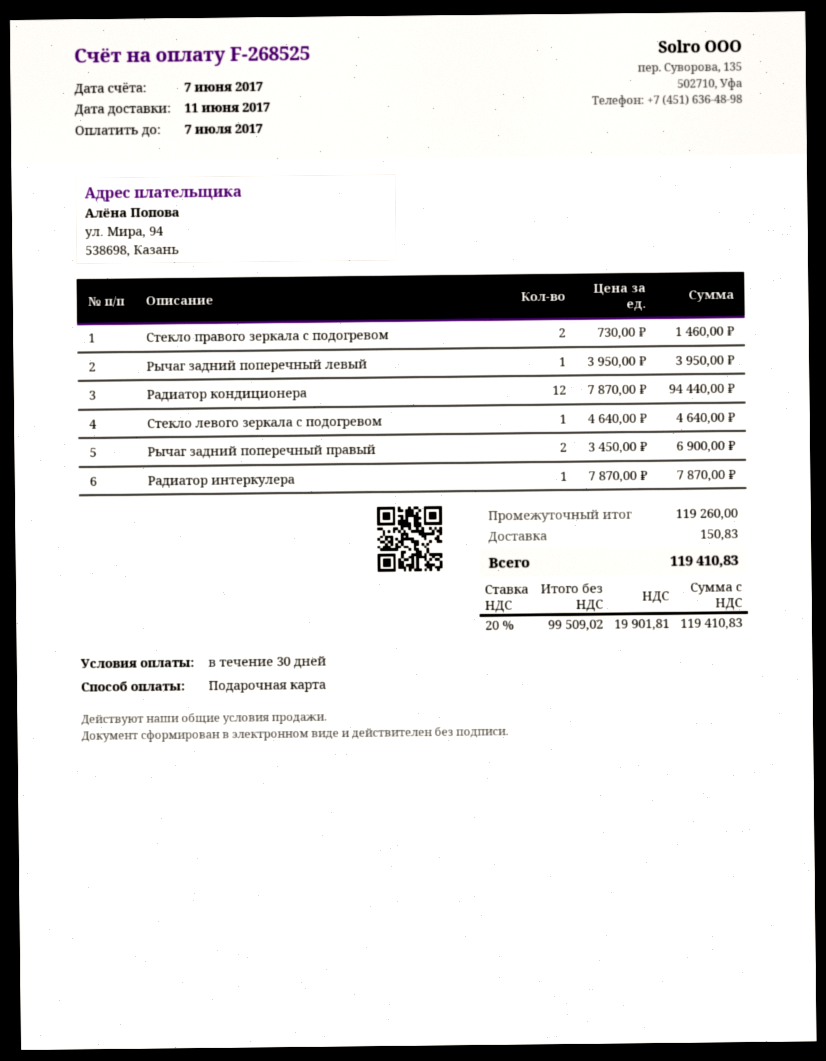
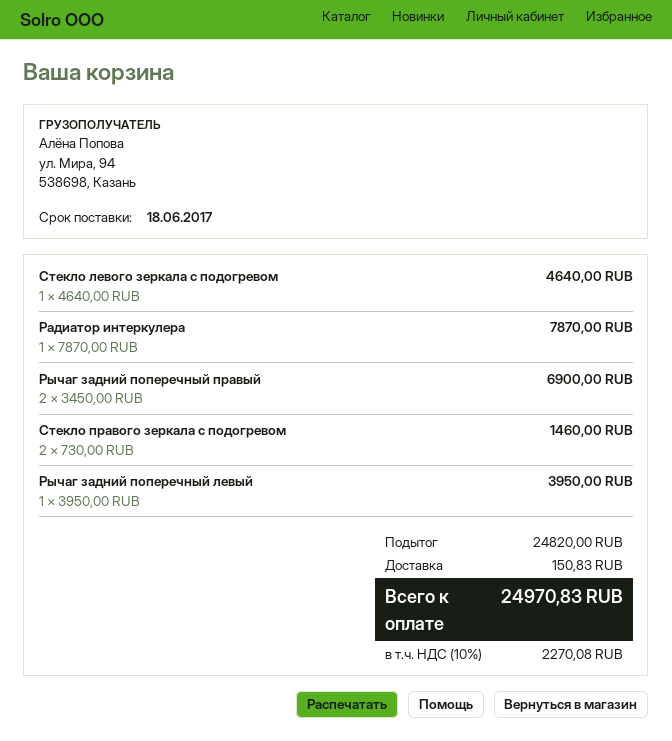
delivery date: 2017-06-11 -> 2017-06-18
Радиатор кондиционера: 12 x 7870.00 = 94440.00 -> none
subtotal: 119260.00 -> 24820.00
tax: 20% = 19901.81 -> 10% = 2270.08
total: 119410.83 -> 24970.83

